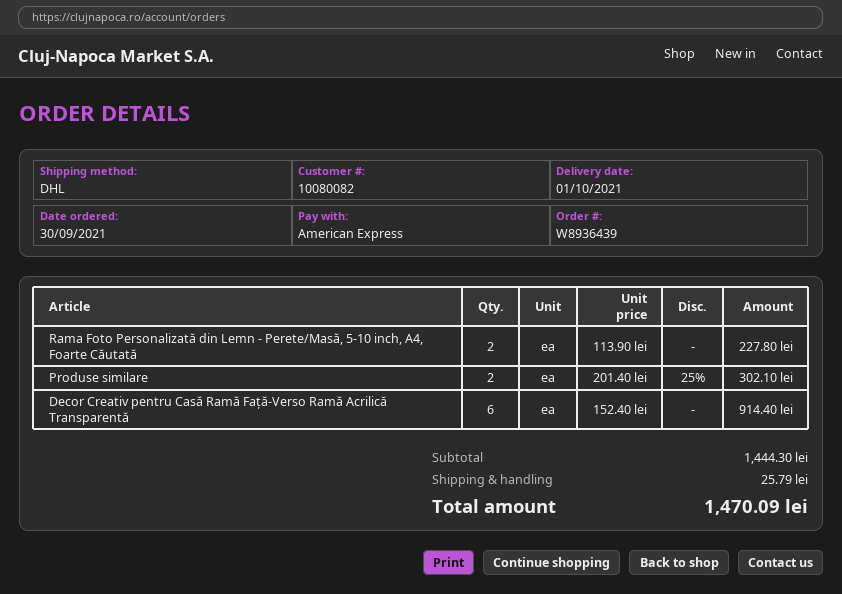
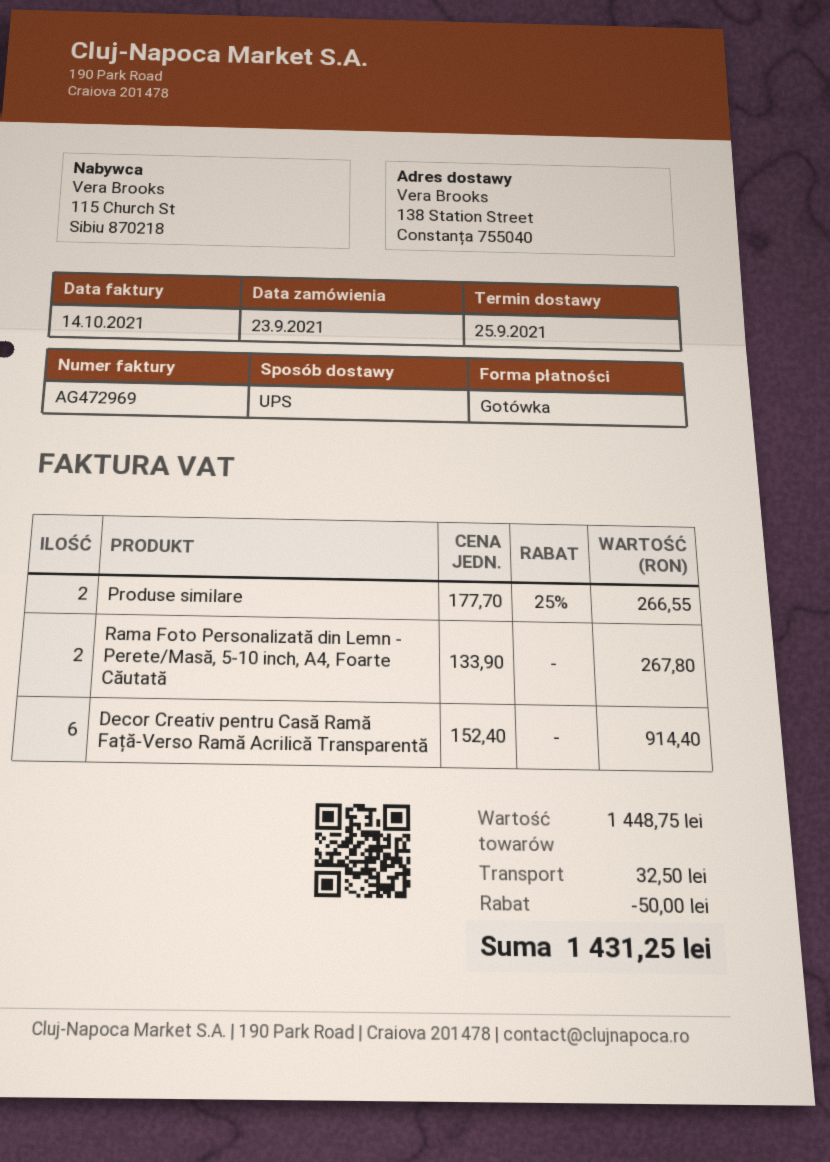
order date: 2021-09-30 -> 2021-09-23
delivery date: 2021-10-01 -> 2021-09-25
payment method: American Express -> cash
shipping method: DHL -> UPS
Rama Foto Personalizată din Lemn - Perete/Masă, 5-10 inch, A4, Foarte Căutată: 2 x 113.90 = 227.80 -> 2 x 133.90 = 267.80
Produse similare: 2 x 201.40 - 25% = 302.10 -> 2 x 177.70 - 25% = 266.55
subtotal: 1444.30 -> 1448.75
discount: none -> 50.00
shipping: 25.79 -> 32.50
total: 1470.09 -> 1431.25

